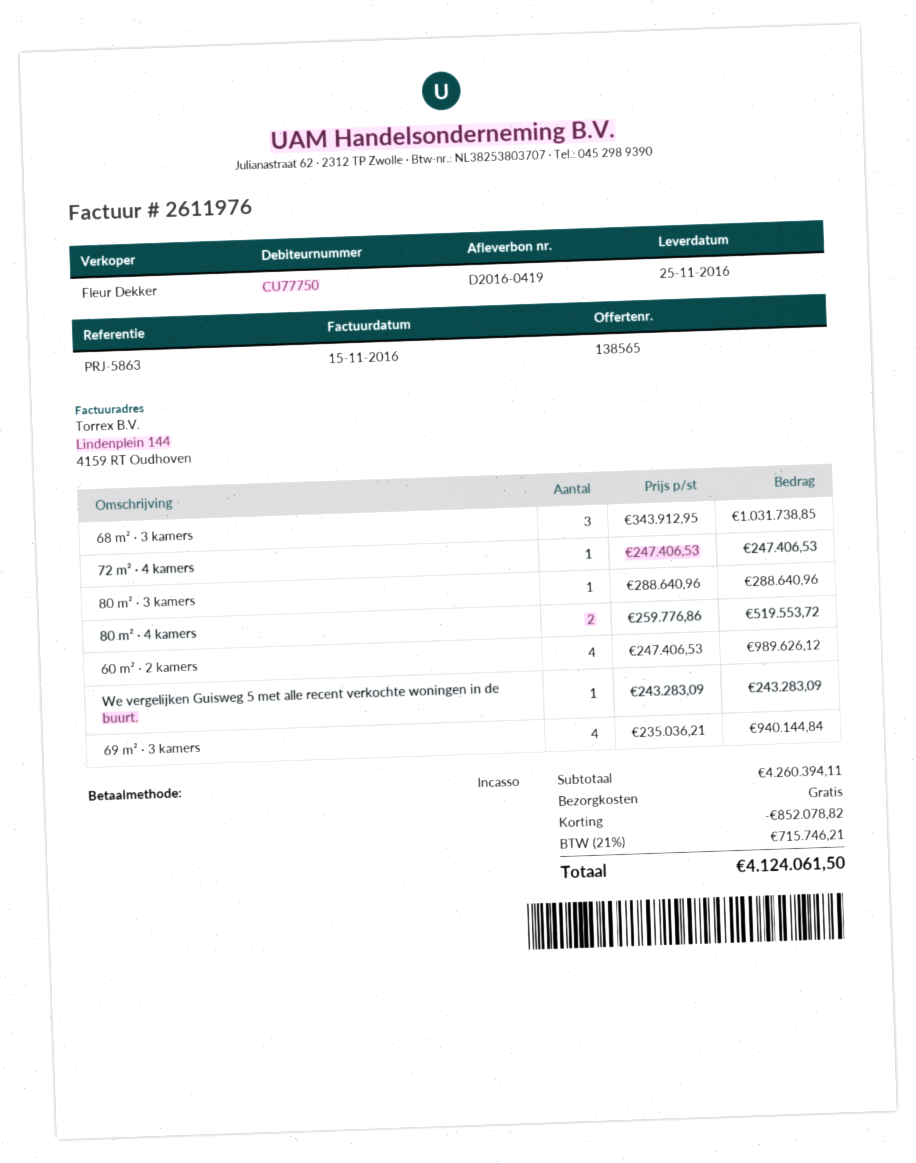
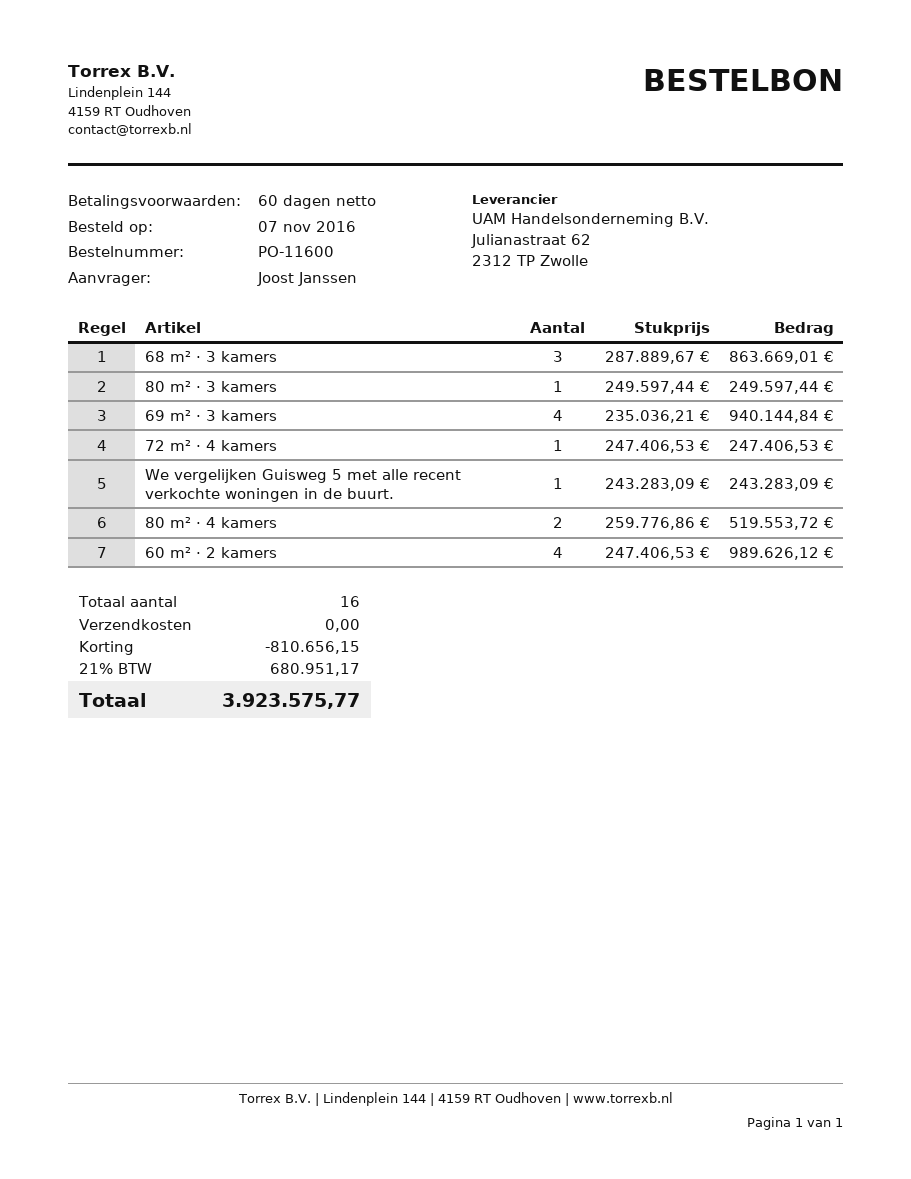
68 m² · 3 kamers: 3 x 343912.95 = 1031738.85 -> 3 x 287889.67 = 863669.01
80 m² · 3 kamers: 1 x 288640.96 = 288640.96 -> 1 x 249597.44 = 249597.44
discount: 852078.82 -> 810656.15
tax: 21% = 715746.21 -> 21% = 680951.17
total: 4124061.50 -> 3923575.77

